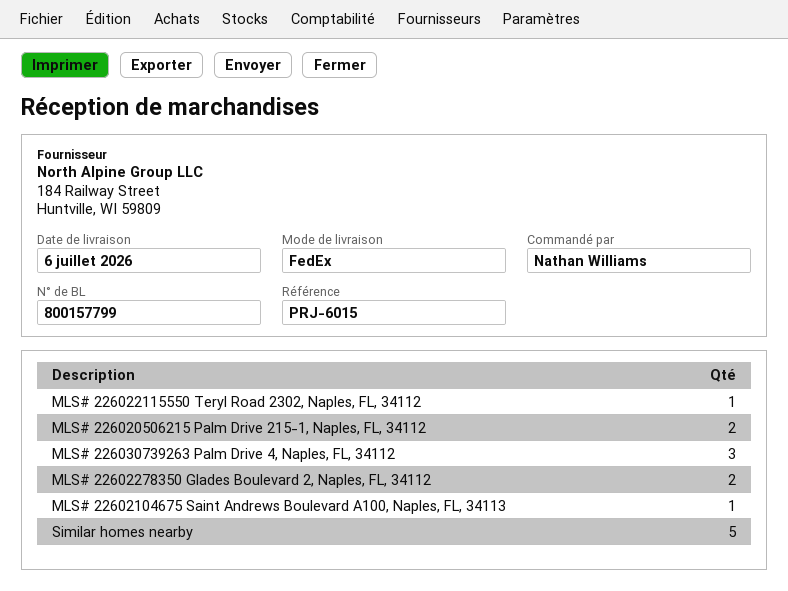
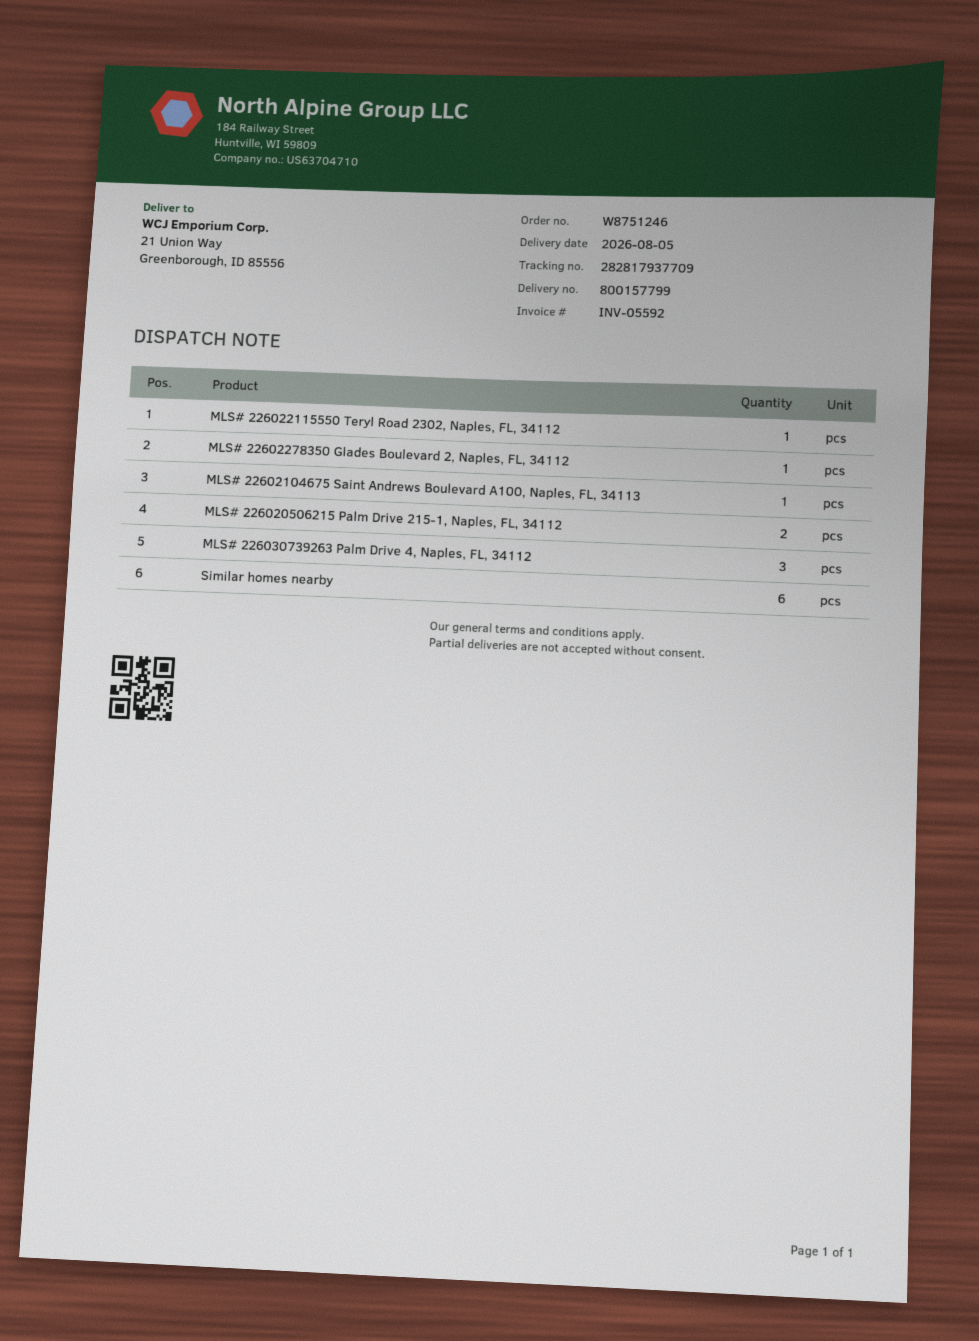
delivery date: 2026-07-06 -> 2026-08-05
MLS# 22602278350 Glades Boulevard 2, Naples, FL, 34112: 2 -> 1
Similar homes nearby: 5 -> 6

